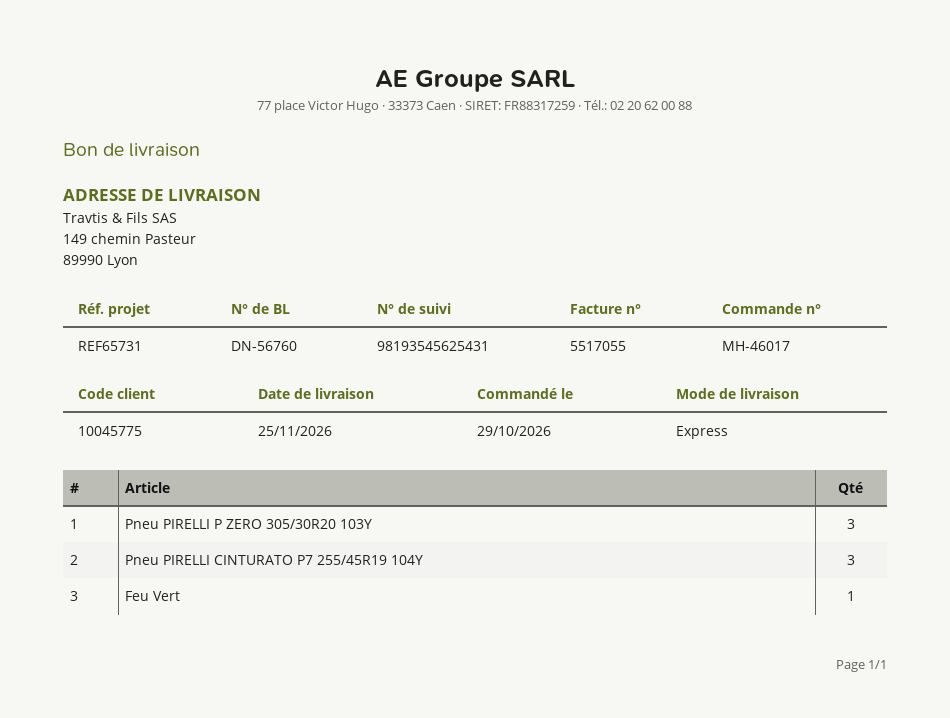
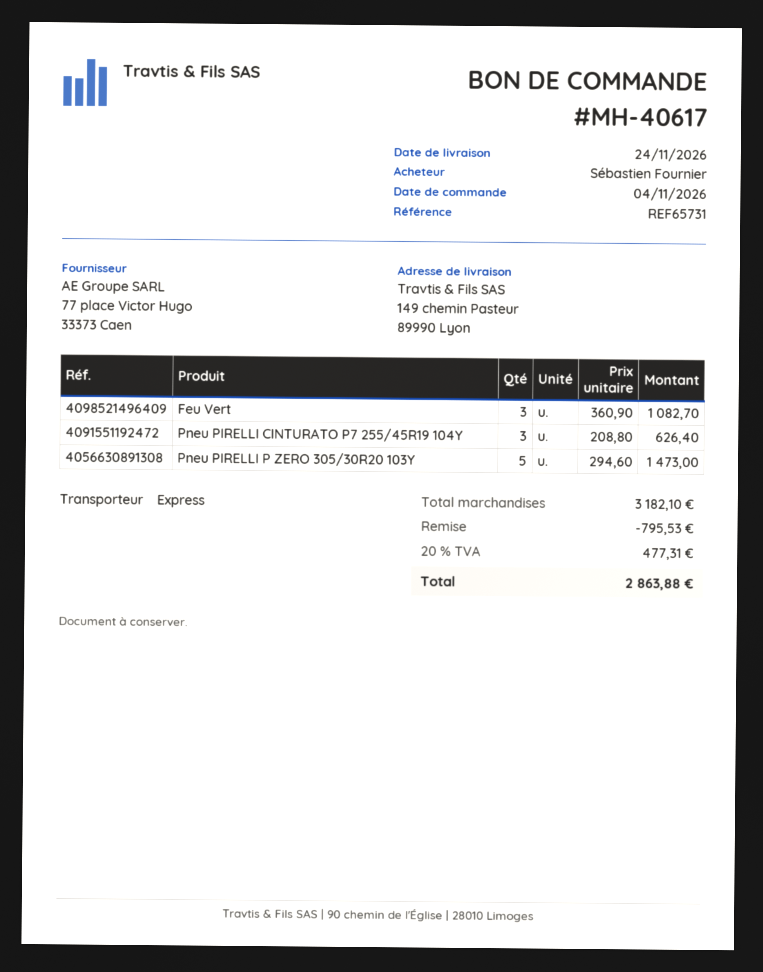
order number: MH-46017 -> MH-40617
order date: 2026-10-29 -> 2026-11-04
delivery date: 2026-11-25 -> 2026-11-24
Pneu PIRELLI P ZERO 305/30R20 103Y: 3 -> 5
Feu Vert: 1 -> 3

